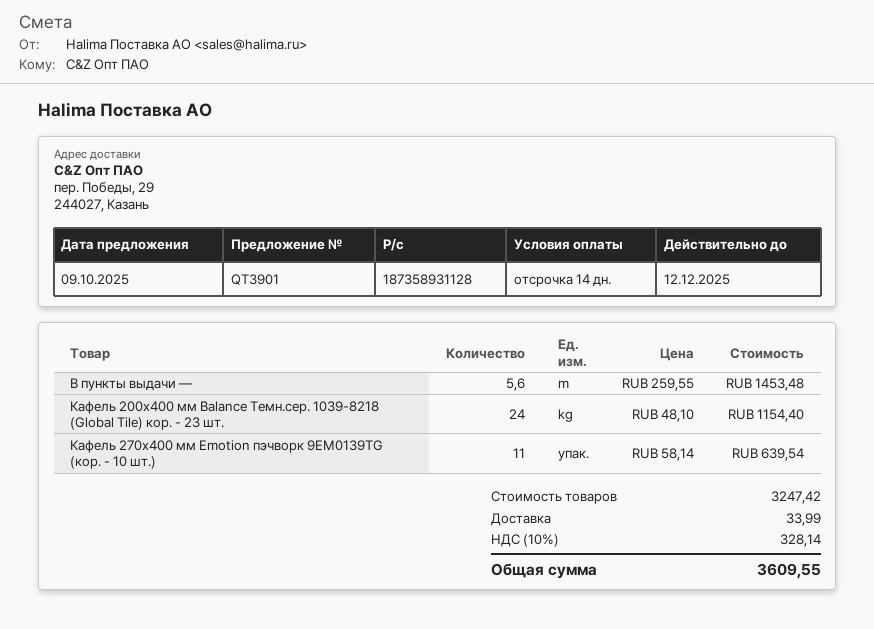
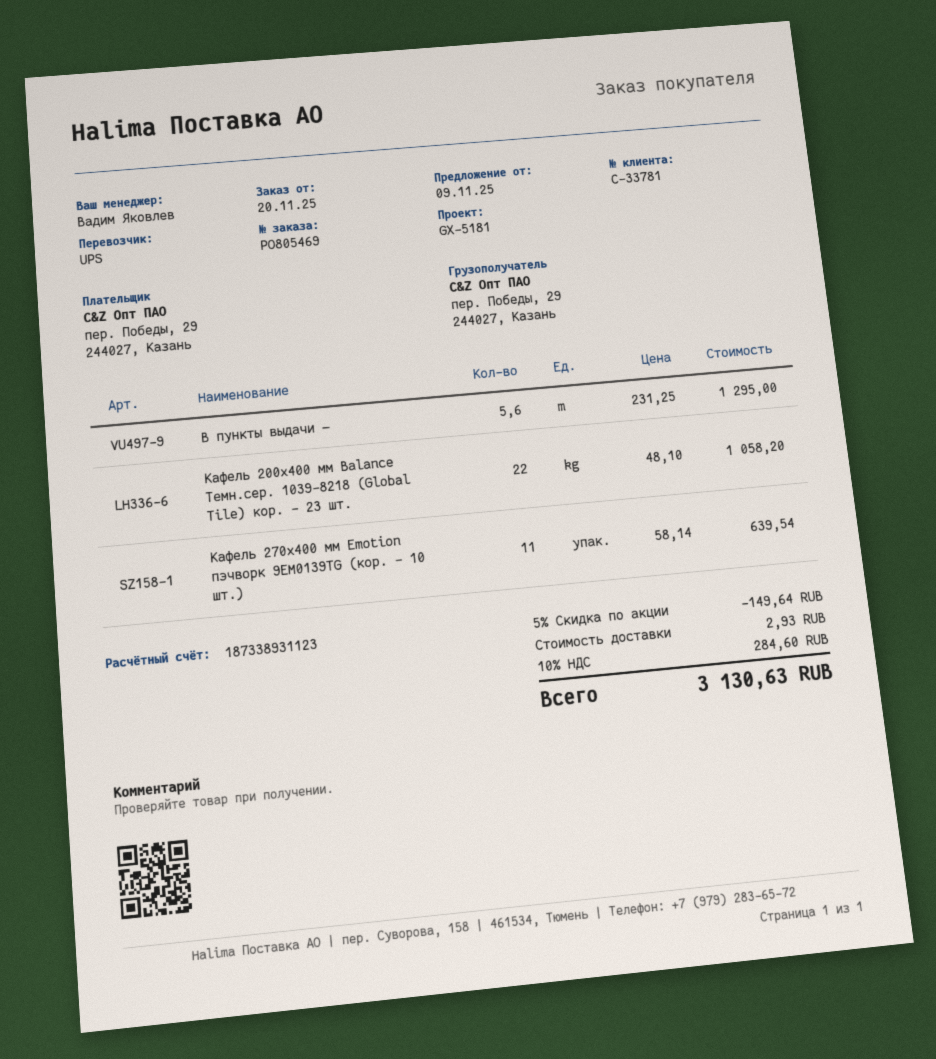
quote date: 2025-10-09 -> 2025-11-09
bank account: 187358931128 -> 187338931123
В пункты выдачи —: 5.6 x 259.55 = 1453.48 -> 5.6 x 231.25 = 1295.00
Кафель 200х400 мм Balance Темн.сер. 1039-8218 (Global Tile) кор. - 23 шт.: 24 x 48.10 = 1154.40 -> 22 x 48.10 = 1058.20
discount: none -> 5% = 149.64
shipping: 33.99 -> 2.93
tax: 10% = 328.14 -> 10% = 284.60
total: 3609.55 -> 3130.63

